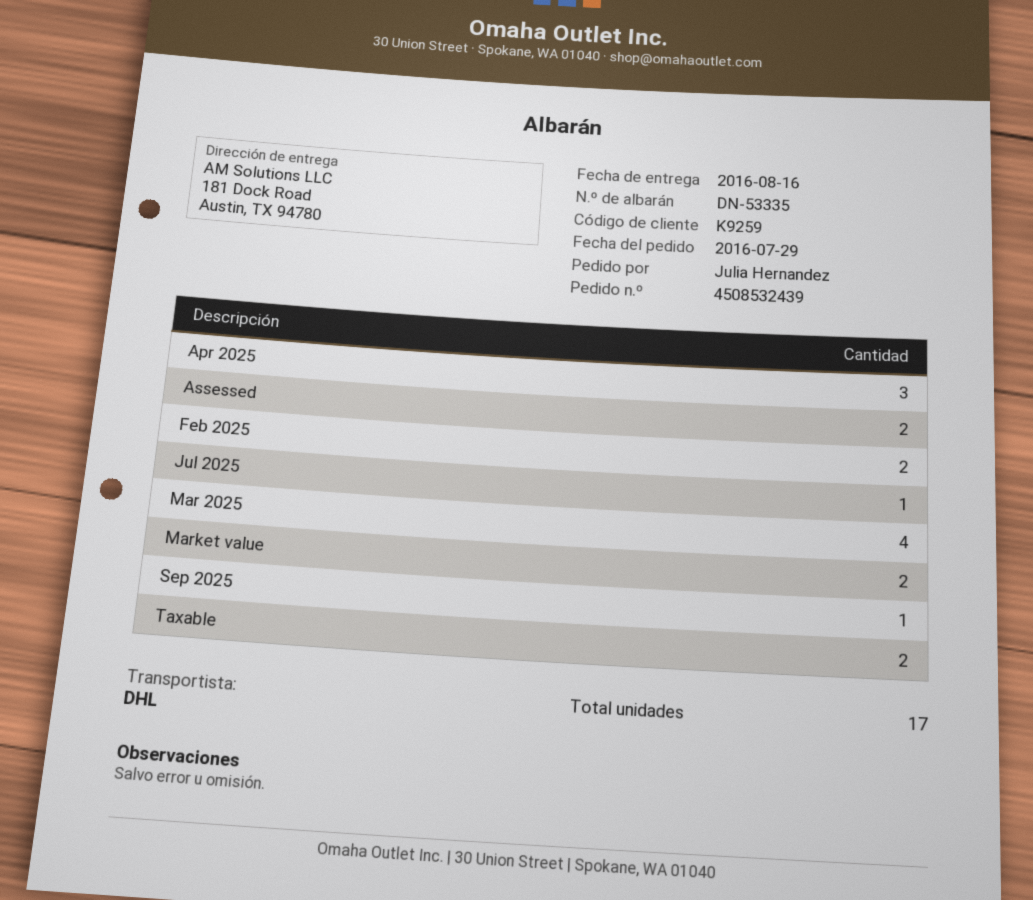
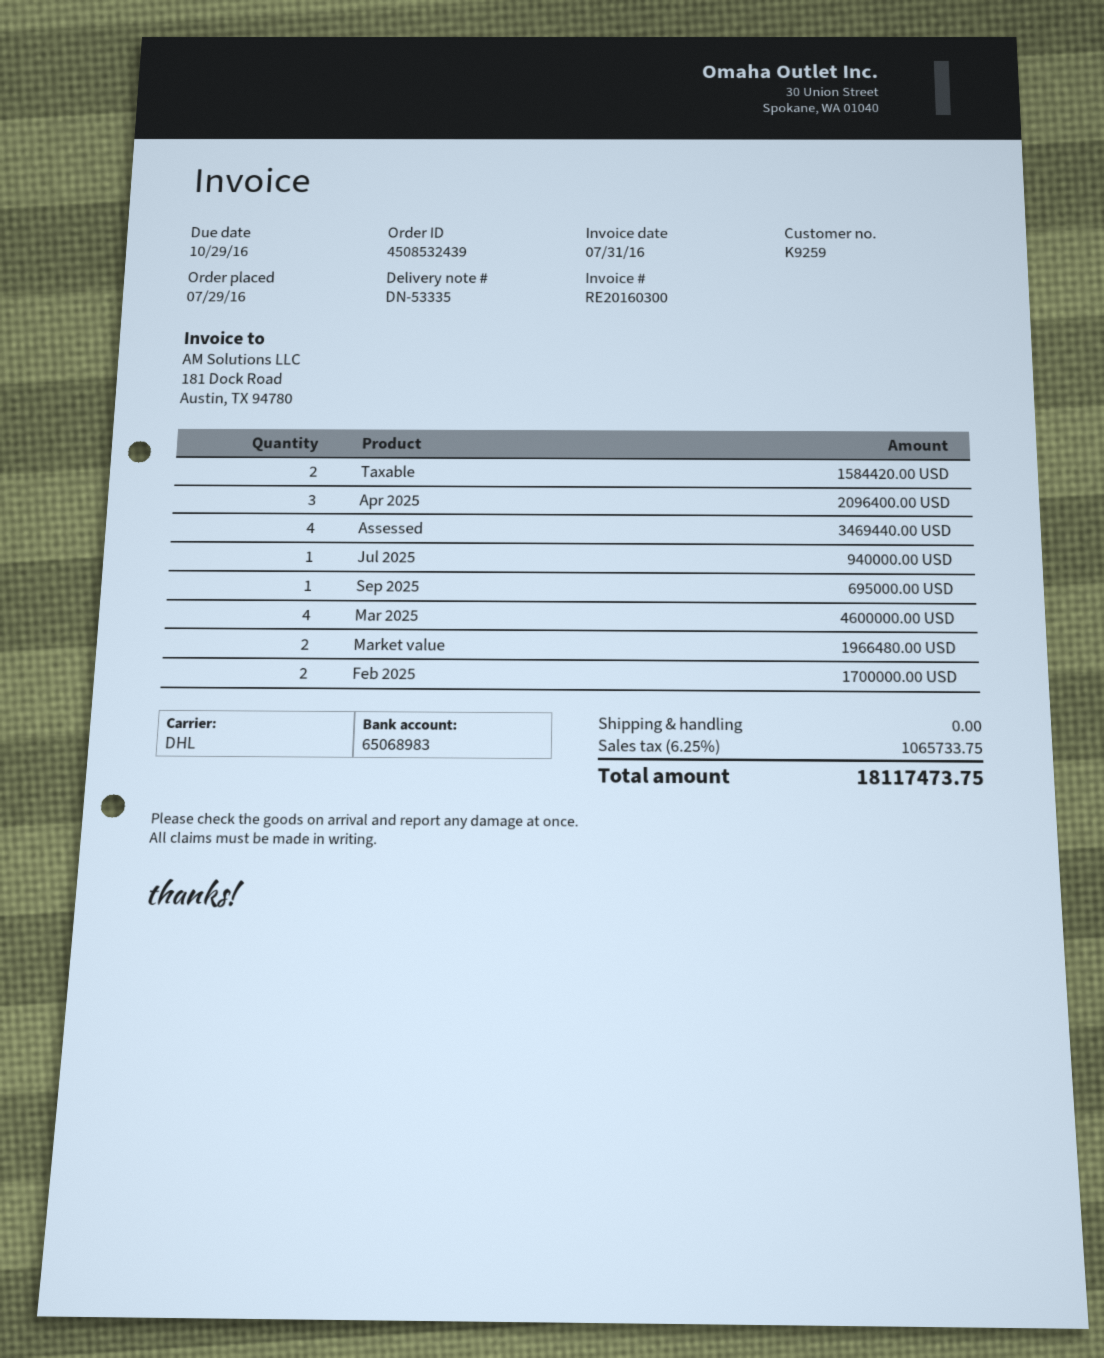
Assessed: 2 -> 4

